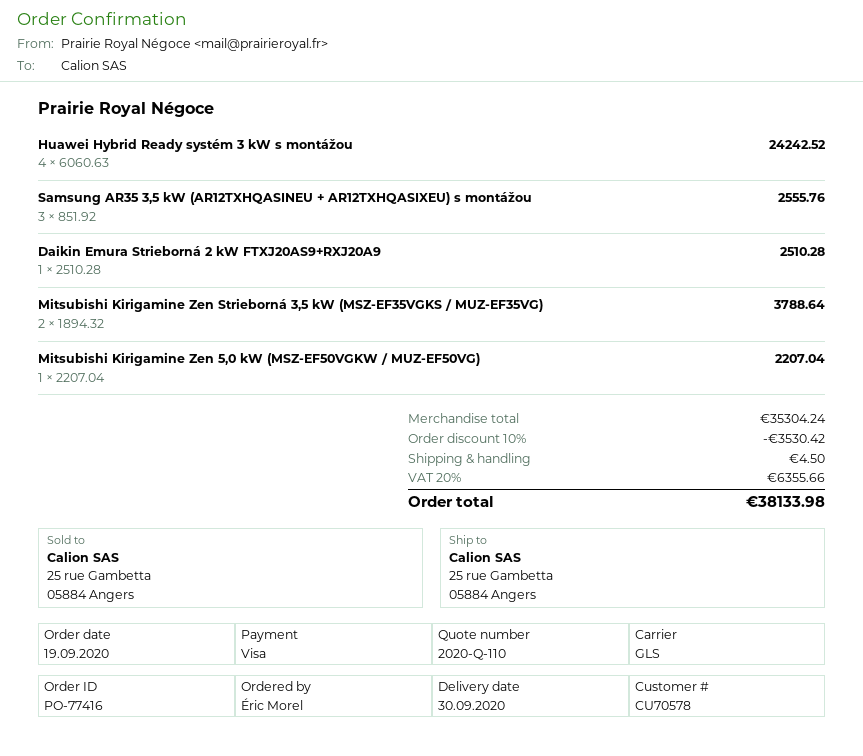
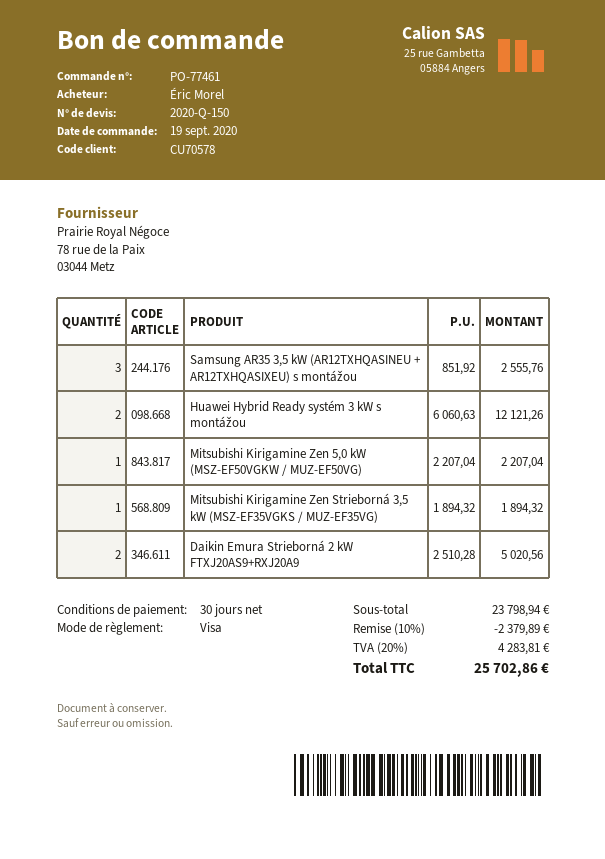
quote number: 2020-Q-110 -> 2020-Q-150
order number: PO-77416 -> PO-77461
Huawei Hybrid Ready systém 3 kW s montážou: 4 x 6060.63 = 24242.52 -> 2 x 6060.63 = 12121.26
Daikin Emura Strieborná 2 kW FTXJ20AS9+RXJ20A9: 1 x 2510.28 = 2510.28 -> 2 x 2510.28 = 5020.56
Mitsubishi Kirigamine Zen Strieborná 3,5 kW (MSZ-EF35VGKS / MUZ-EF35VG): 2 x 1894.32 = 3788.64 -> 1 x 1894.32 = 1894.32
subtotal: 35304.24 -> 23798.94
discount: 10% = 3530.42 -> 10% = 2379.89
shipping: 4.50 -> none
tax: 20% = 6355.66 -> 20% = 4283.81
total: 38133.98 -> 25702.86

